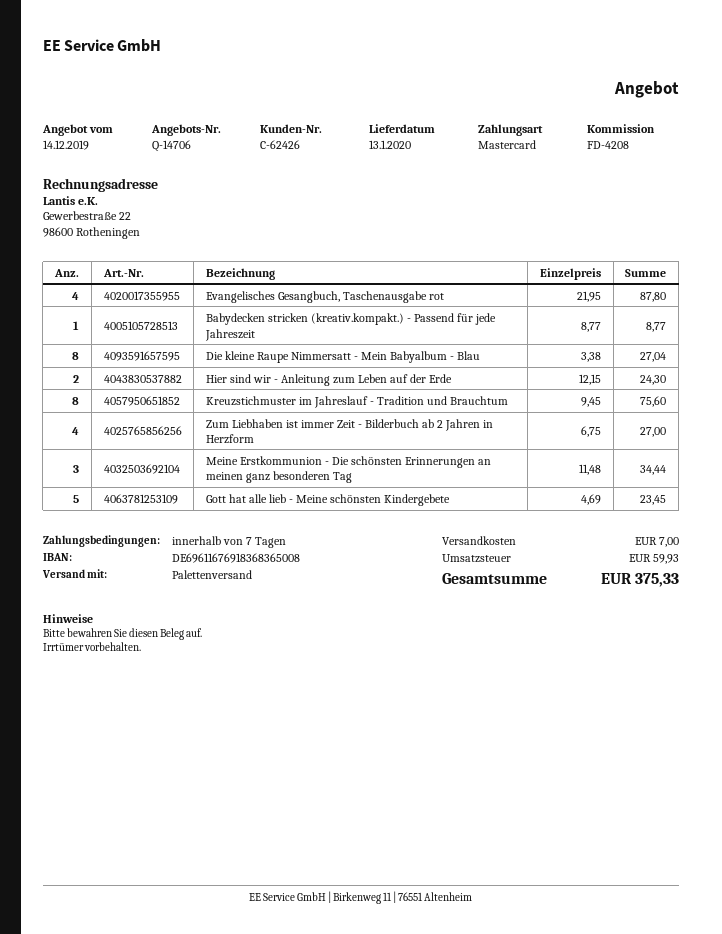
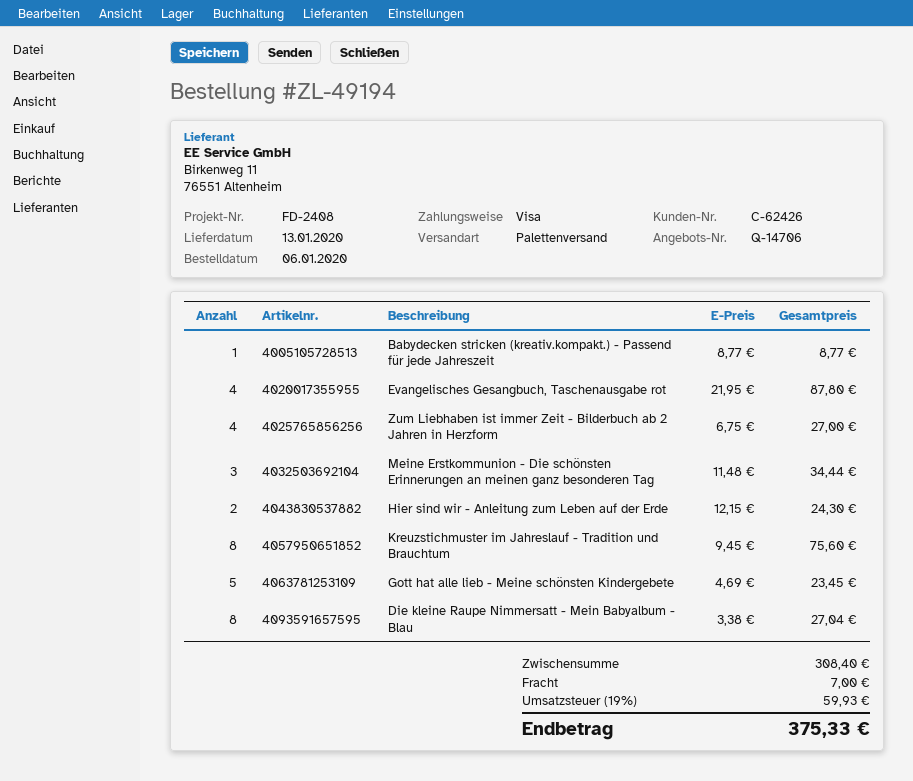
reference: FD-4208 -> FD-2408
payment method: Mastercard -> Visa

